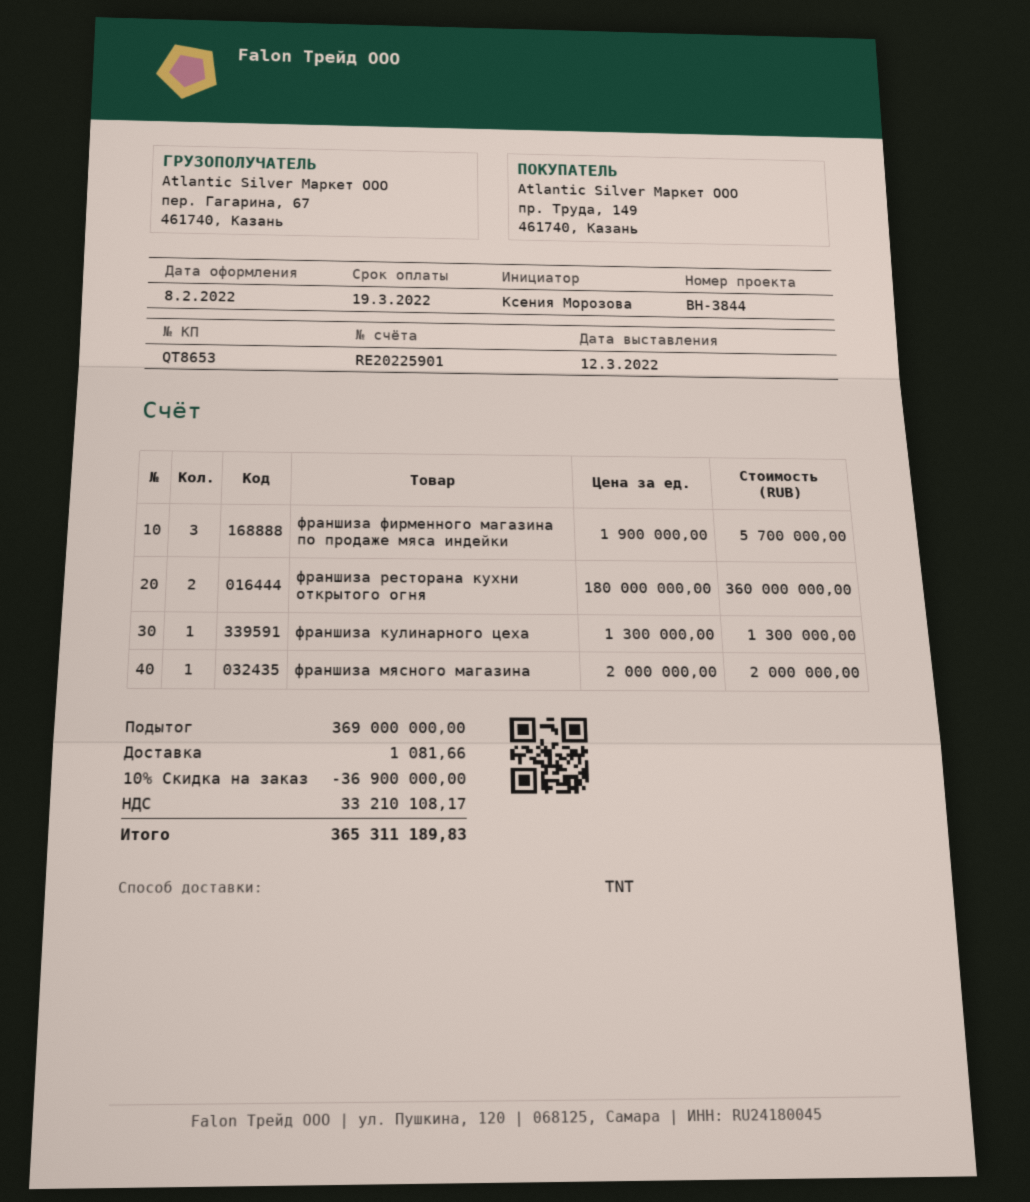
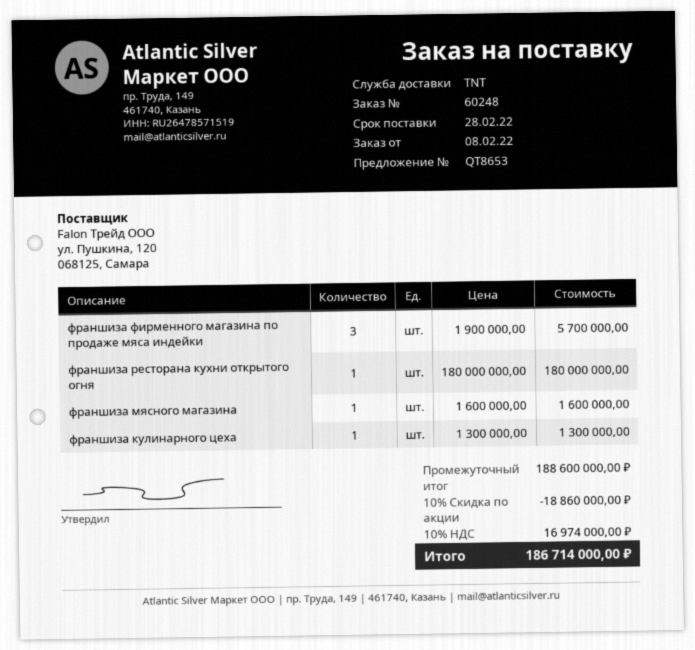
франшиза ресторана кухни открытого огня: 2 x 180000000.00 = 360000000.00 -> 1 x 180000000.00 = 180000000.00
франшиза мясного магазина: 1 x 2000000.00 = 2000000.00 -> 1 x 1600000.00 = 1600000.00
subtotal: 369000000.00 -> 188600000.00
discount: 10% = 36900000.00 -> 10% = 18860000.00
shipping: 1081.66 -> none
tax: 33210108.17 -> 16974000.00
total: 365311189.83 -> 186714000.00

